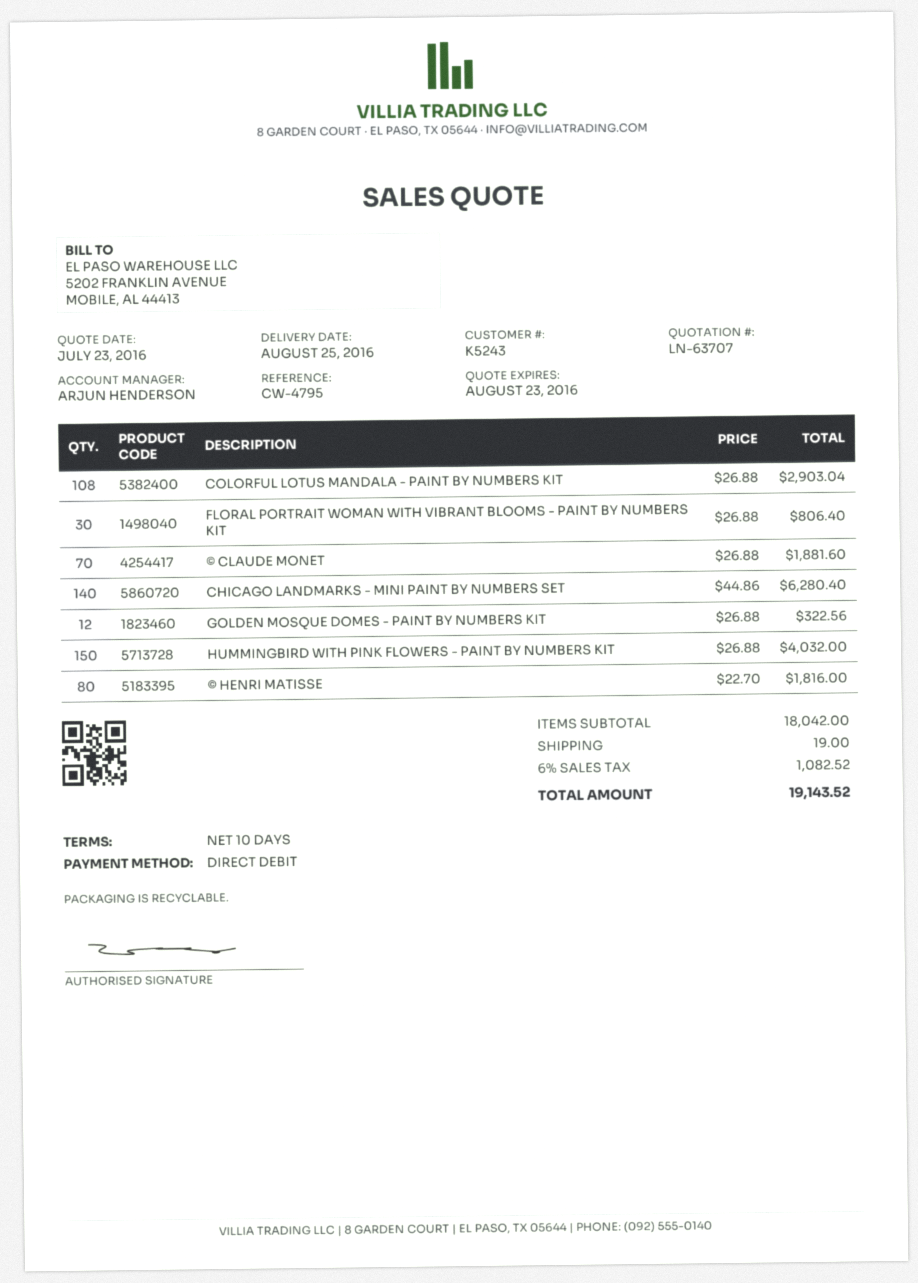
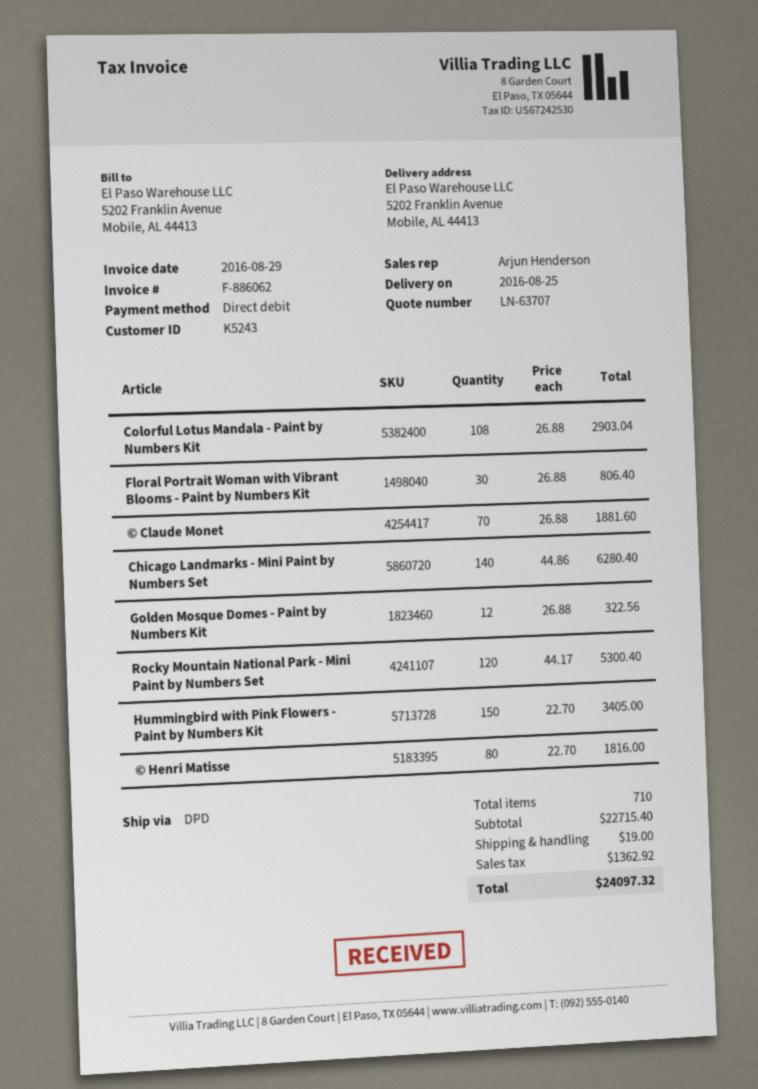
HUMMINGBIRD WITH PINK FLOWERS - PAINT BY NUMBERS KIT: 150 x 26.88 = 4032.00 -> 150 x 22.70 = 3405.00
Rocky Mountain National Park - Mini Paint by Numbers Set: none -> 120 x 44.17 = 5300.40
subtotal: 18042.00 -> 22715.40
tax: 1082.52 -> 1362.92
total: 19143.52 -> 24097.32

